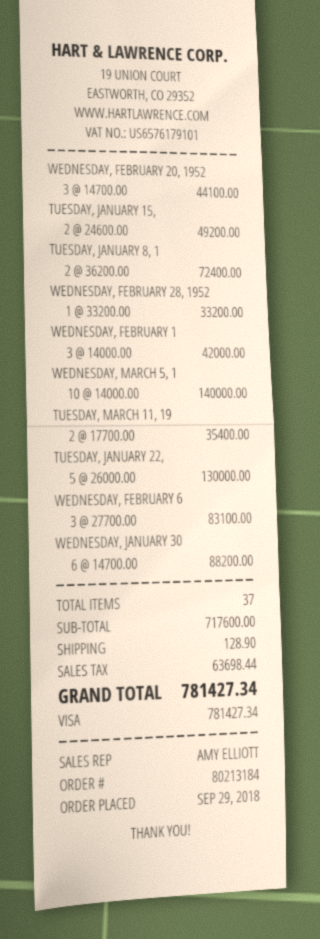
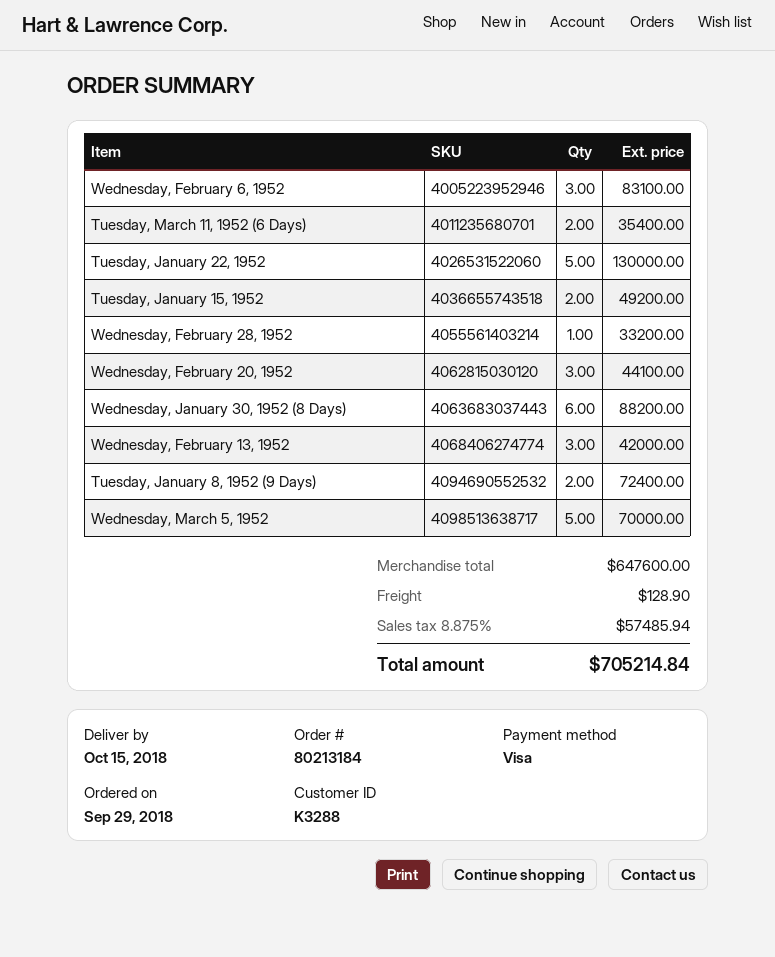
WEDNESDAY, MARCH 5, 1: 10 for 140000.00 -> 5 for 70000.00
subtotal: 717600.00 -> 647600.00
tax: 63698.44 -> 57485.94
total: 781427.34 -> 705214.84

